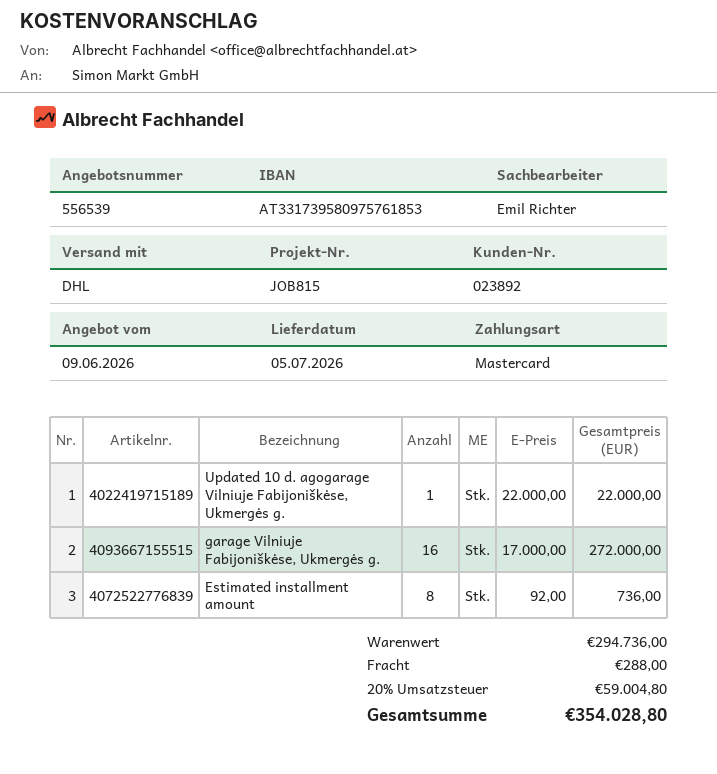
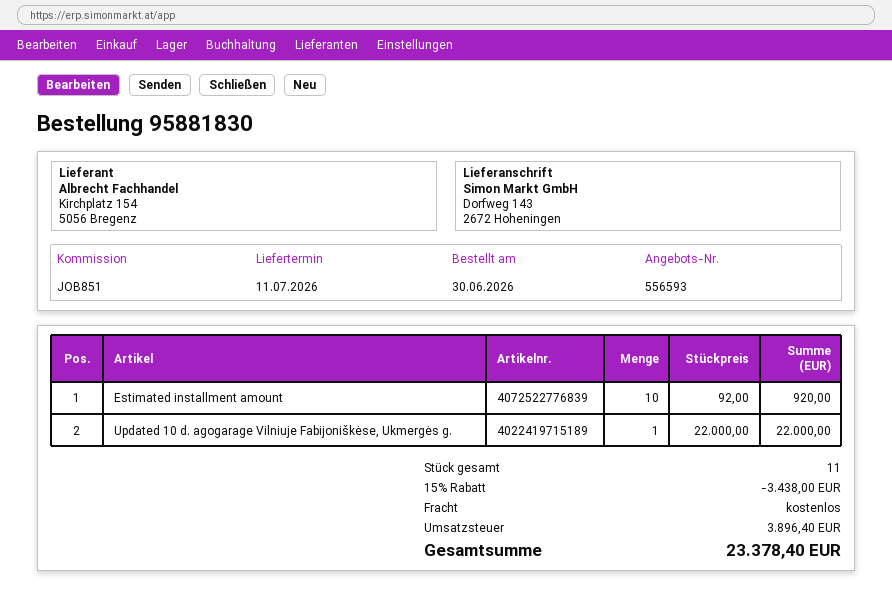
quote number: 556539 -> 556593
delivery date: 2026-07-05 -> 2026-07-11
reference: JOB815 -> JOB851
garage Vilniuje Fabijoniškėse, Ukmergės g.: 16 x 17000.00 = 272000.00 -> none
Estimated installment amount: 8 x 92.00 = 736.00 -> 10 x 92.00 = 920.00
discount: none -> 15% = 3438.00
shipping: 288.00 -> 0.00
tax: 59004.80 -> 3896.40
total: 354028.80 -> 23378.40

